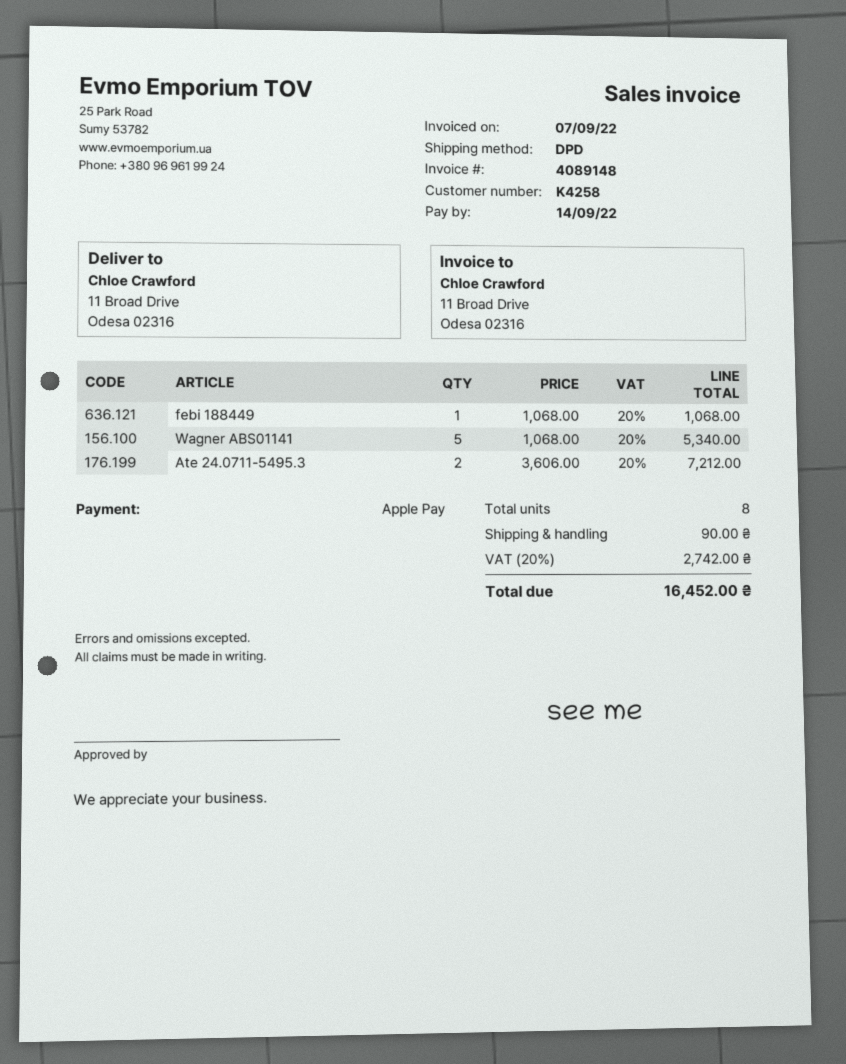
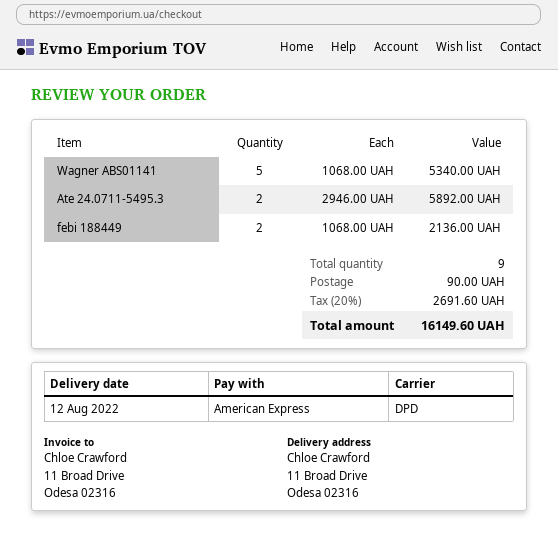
payment method: Apple Pay -> American Express
febi 188449: 1 x 1068.00 = 1068.00 -> 2 x 1068.00 = 2136.00
Ate 24.0711-5495.3: 2 x 3606.00 = 7212.00 -> 2 x 2946.00 = 5892.00
total quantity: 8 -> 9
tax: 20% = 2742.00 -> 20% = 2691.60
total: 16452.00 -> 16149.60

